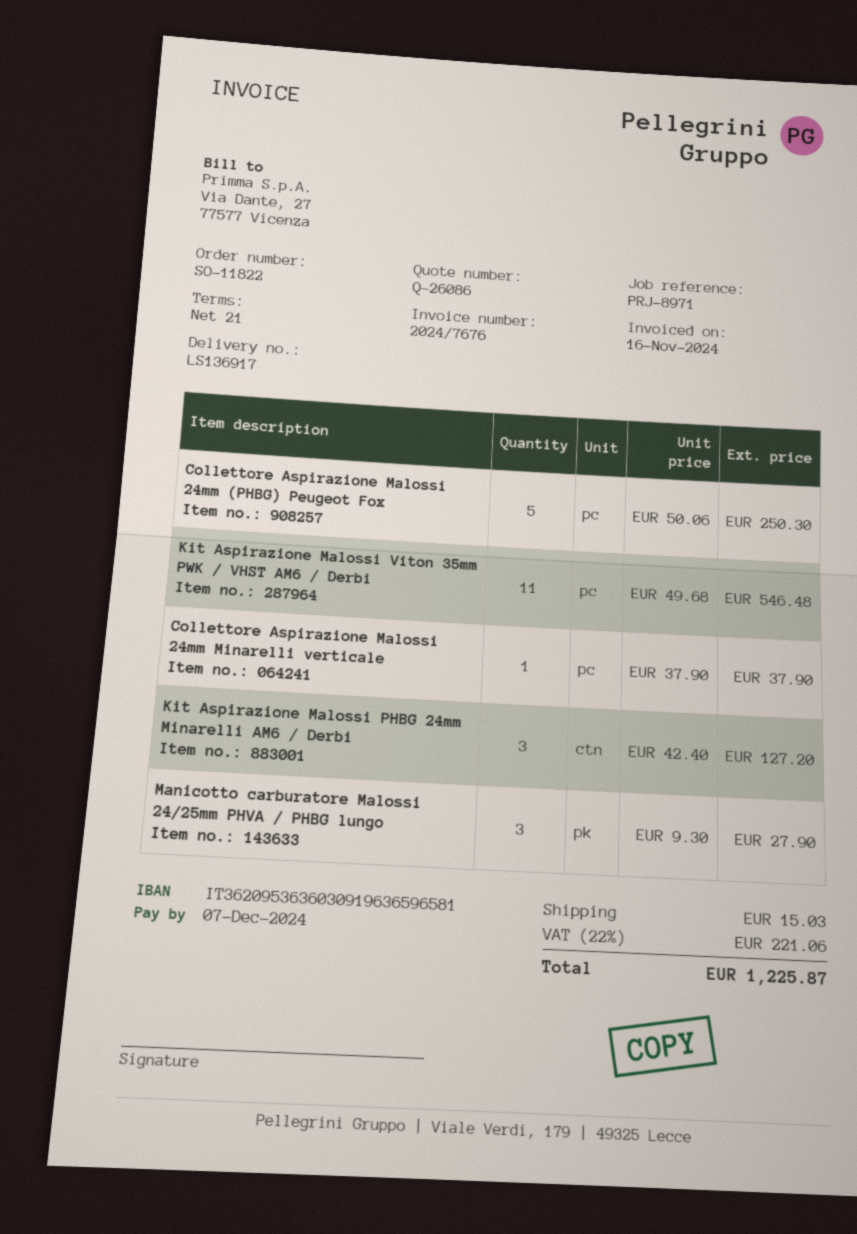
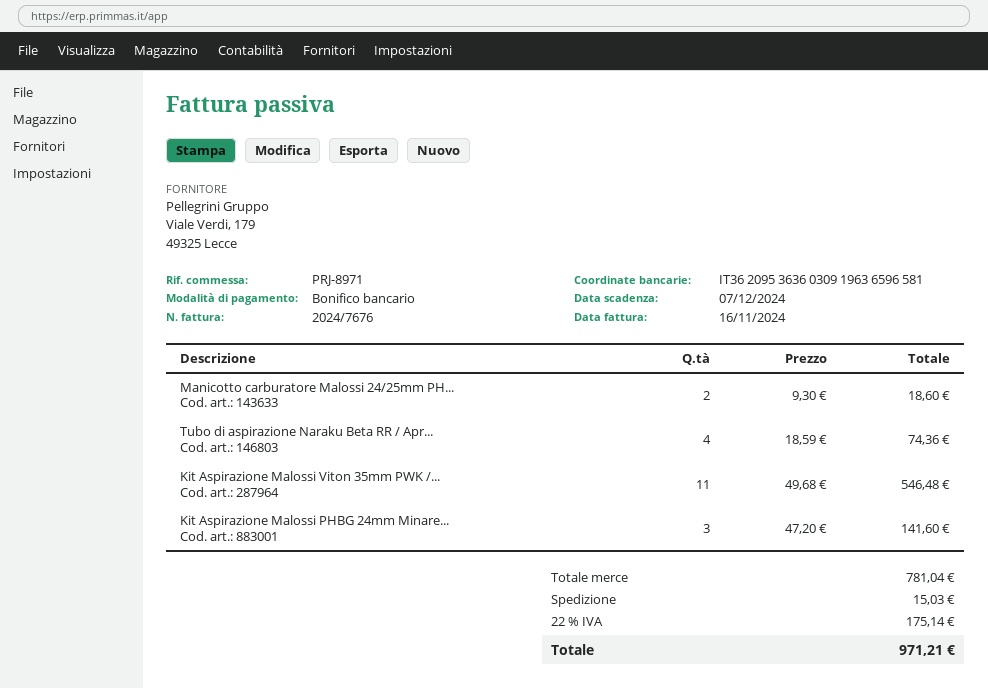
Collettore Aspirazione Malossi 24mm (PHBG) Peugeot Fox: 5 x 50.06 = 250.30 -> none
Collettore Aspirazione Malossi 24mm Minarelli verticale: 1 x 37.90 = 37.90 -> none
Kit Aspirazione Malossi PHBG 24mm Minarelli AM6 / Derbi: 3 x 42.40 = 127.20 -> 3 x 47.20 = 141.60
Manicotto carburatore Malossi 24/25mm PHVA / PHBG lungo: 3 x 9.30 = 27.90 -> 2 x 9.30 = 18.60
Tubo di aspirazione Naraku Beta RR / Apr...: none -> 4 x 18.59 = 74.36
tax: 22% = 221.06 -> 22% = 175.14
total: 1225.87 -> 971.21

